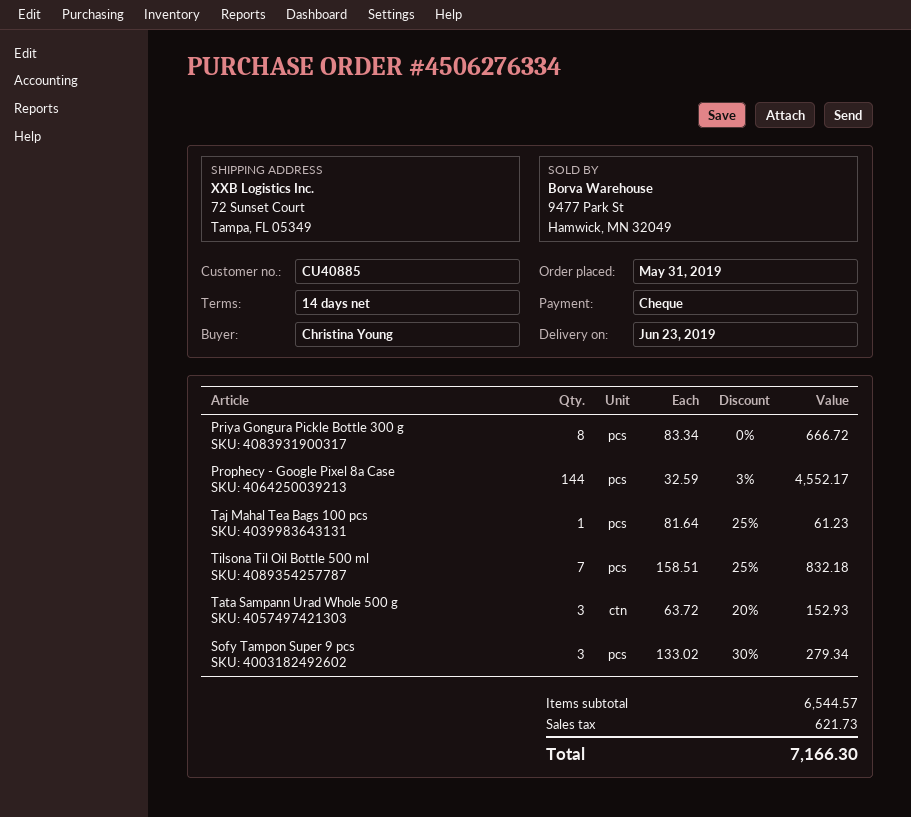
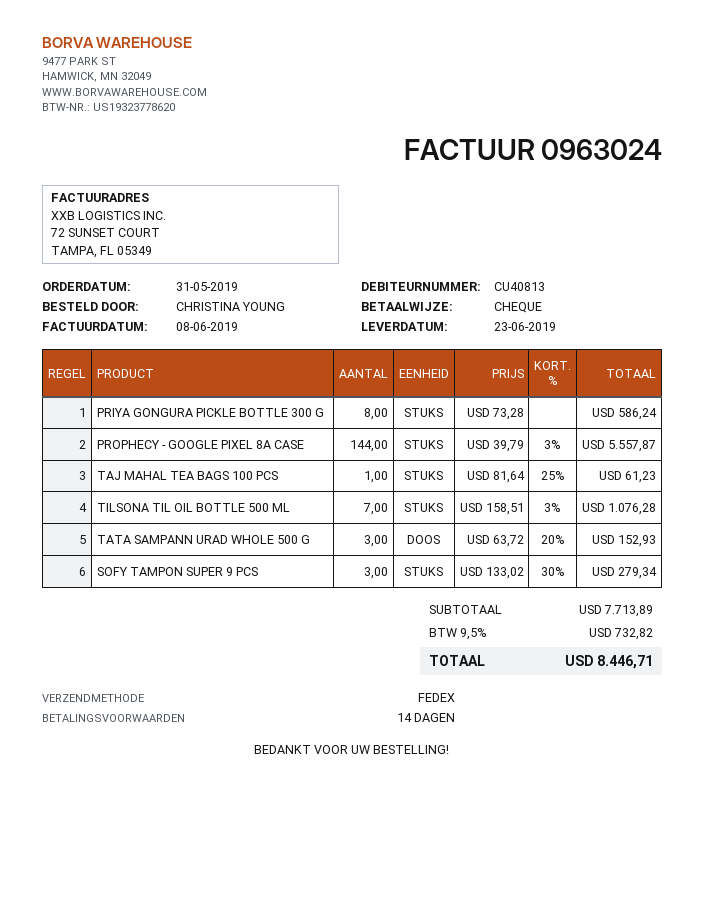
customer number: CU40885 -> CU40813
Priya Gongura Pickle Bottle 300 g: 8 x 83.34 = 666.72 -> 8 x 73.28 = 586.24
Prophecy - Google Pixel 8a Case: 144 x 32.59 - 3% = 4552.17 -> 144 x 39.79 - 3% = 5557.87
Tilsona Til Oil Bottle 500 ml: 7 x 158.51 - 25% = 832.18 -> 7 x 158.51 - 3% = 1076.28
subtotal: 6544.57 -> 7713.89
tax: 621.73 -> 732.82
total: 7166.30 -> 8446.71

